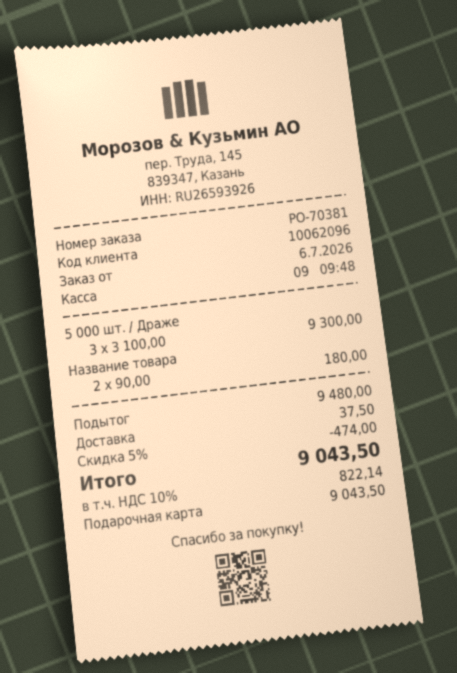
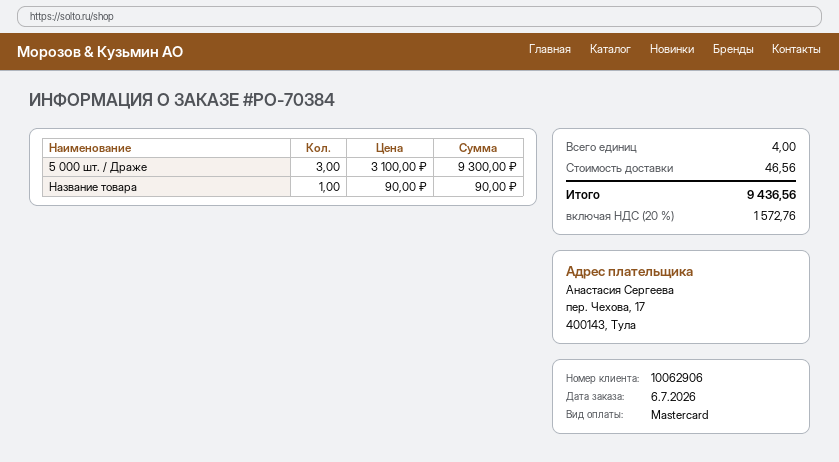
order number: PO-70381 -> PO-70384
customer number: 10062096 -> 10062906
payment method: gift card -> Mastercard
Название товара: 2 x 90.00 = 180.00 -> 1 x 90.00 = 90.00
discount: 5% = 474.00 -> none
shipping: 37.50 -> 46.56
tax: 10% = 822.14 -> 20% = 1572.76
total: 9043.50 -> 9436.56

